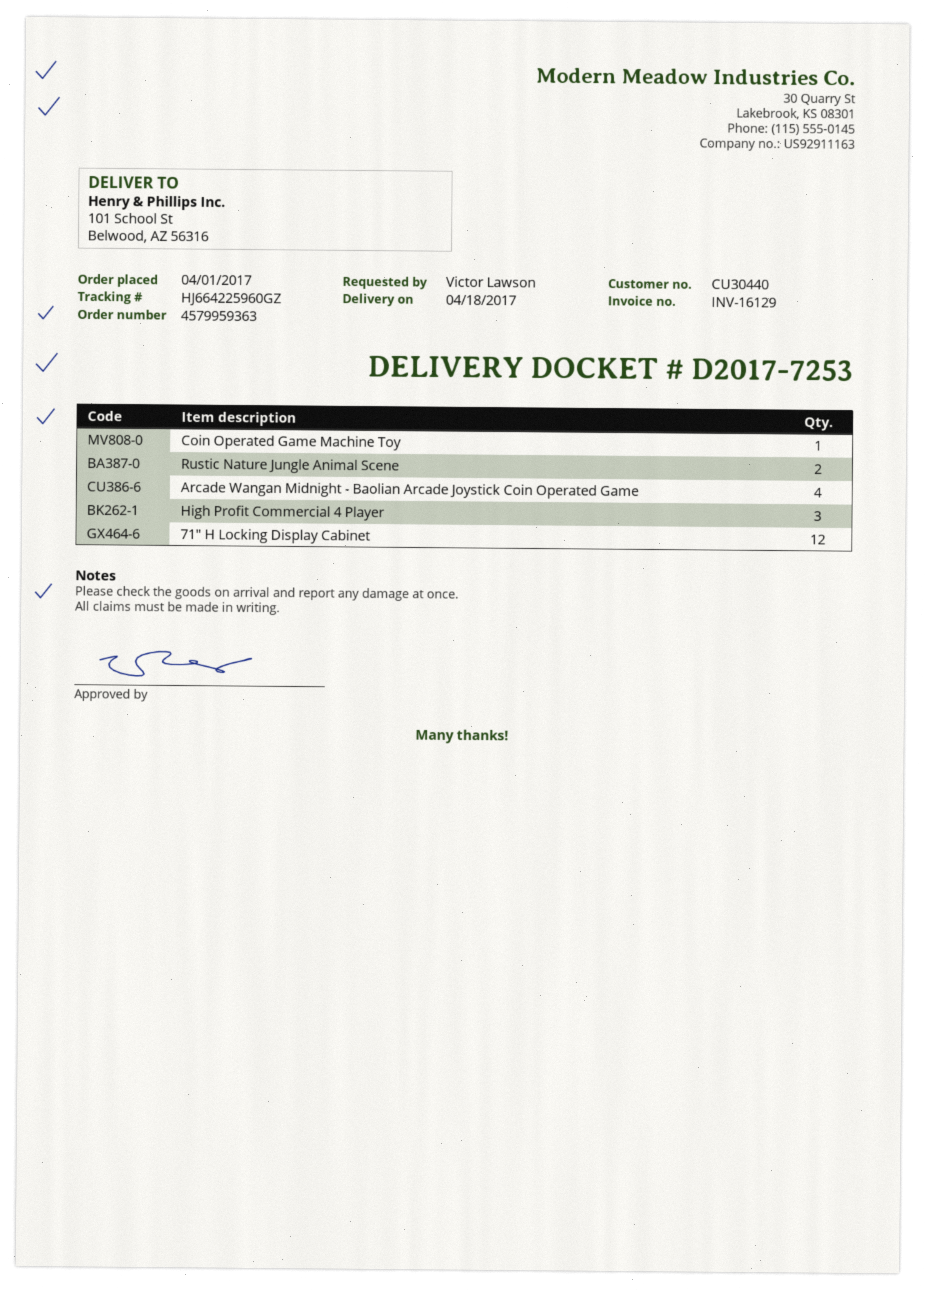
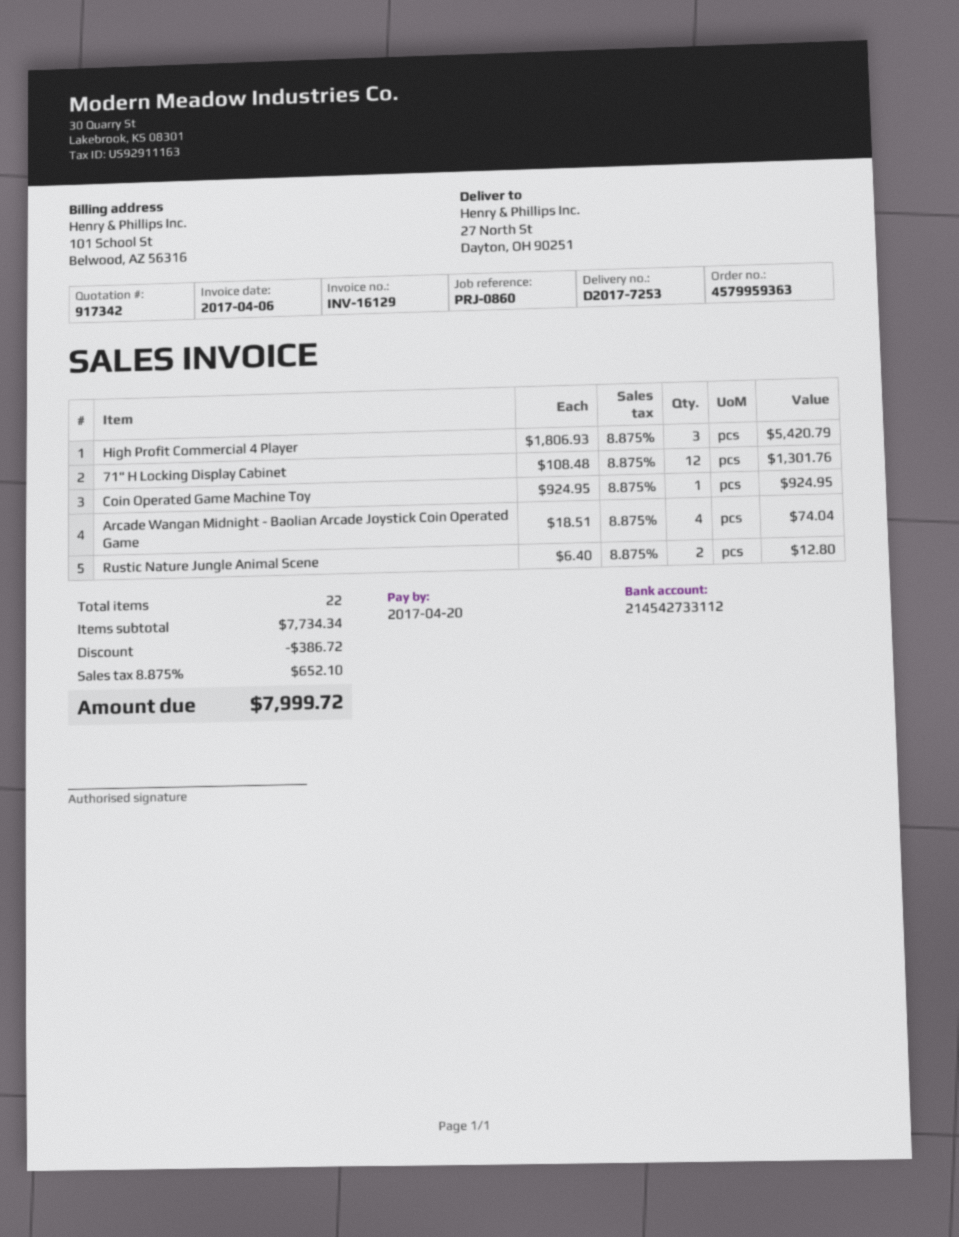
ship to: 101 School St, Belwood, AZ 56316 -> 27 North St, Dayton, OH 90251

